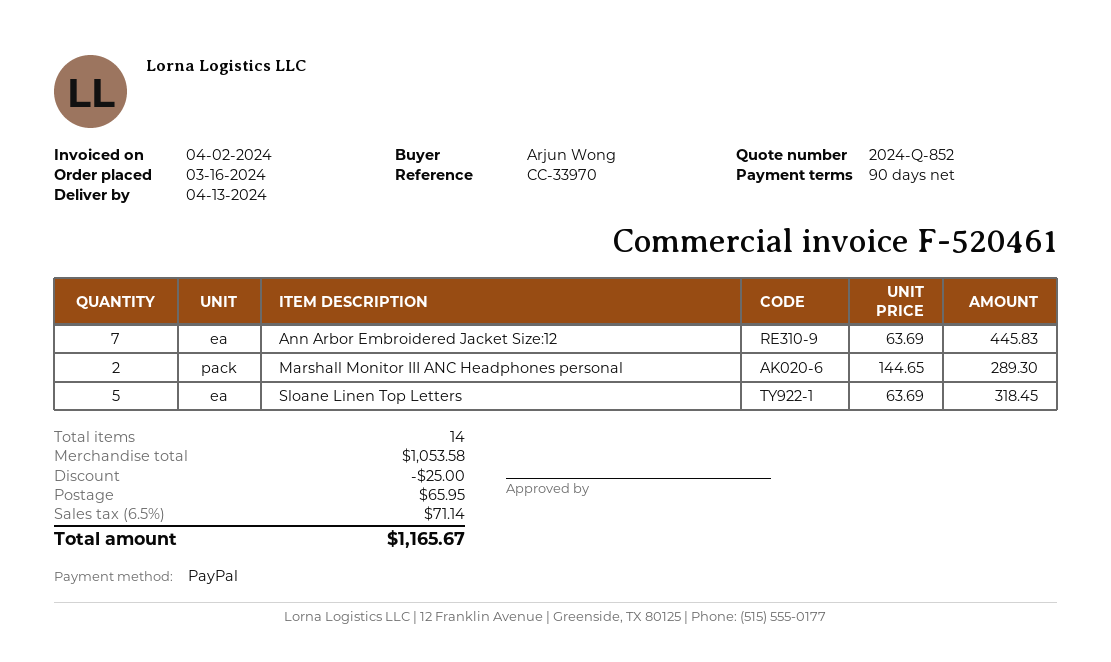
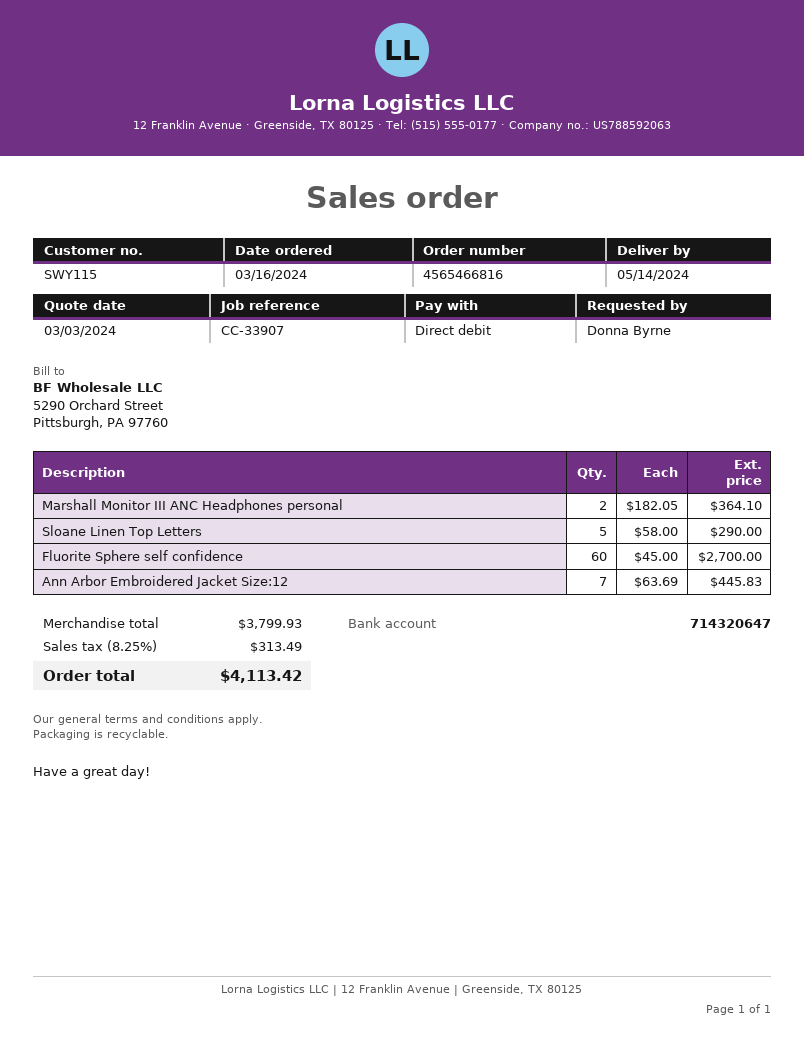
delivery date: 2024-04-13 -> 2024-05-14
reference: CC-33970 -> CC-33907
ordered by: Arjun Wong -> Donna Byrne
payment method: PayPal -> direct debit
Marshall Monitor III ANC Headphones personal: 2 x 144.65 = 289.30 -> 2 x 182.05 = 364.10
Sloane Linen Top Letters: 5 x 63.69 = 318.45 -> 5 x 58.00 = 290.00
Fluorite Sphere self confidence: none -> 60 x 45.00 = 2700.00
subtotal: 1053.58 -> 3799.93
discount: 25.00 -> none
shipping: 65.95 -> none
tax: 6.5% = 71.14 -> 8.25% = 313.49
total: 1165.67 -> 4113.42

